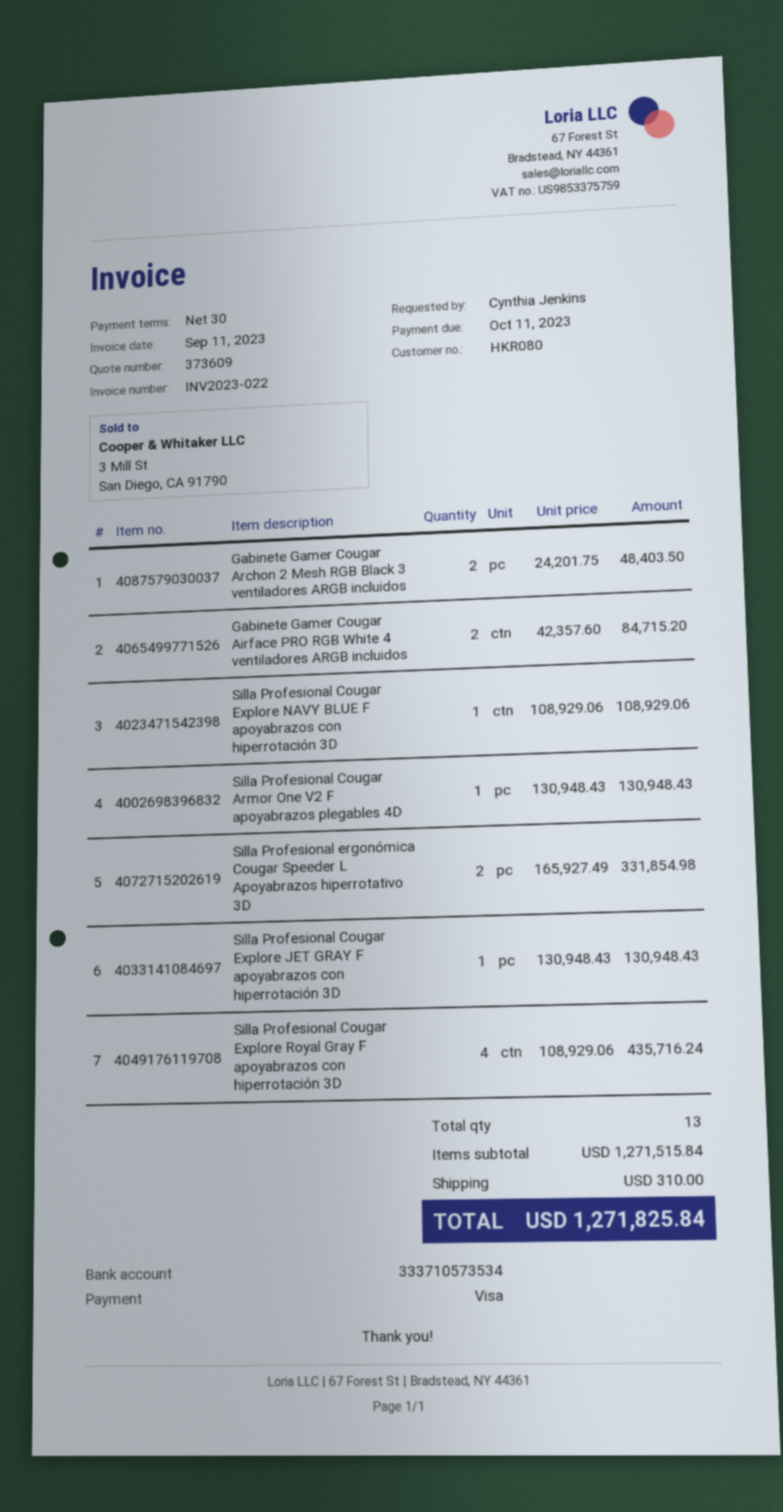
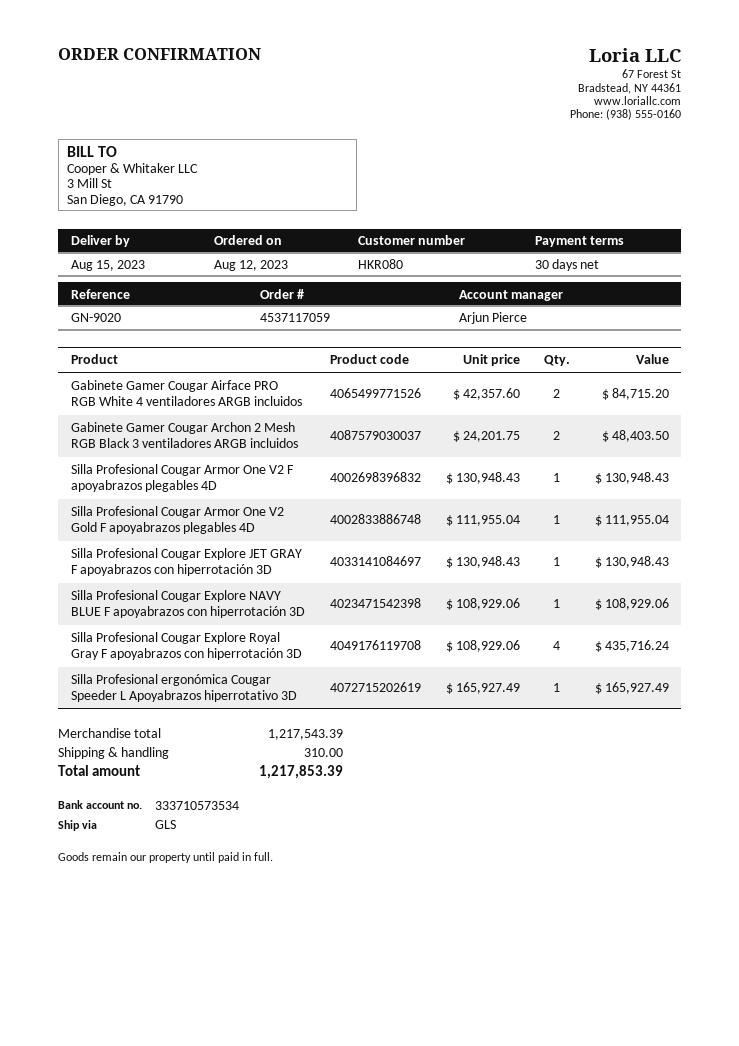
Silla Profesional ergonómica Cougar Speeder L Apoyabrazos hiperrotativo 3D: 2 x 165927.49 = 331854.98 -> 1 x 165927.49 = 165927.49
Silla Profesional Cougar Armor One V2 Gold F apoyabrazos plegables 4D: none -> 1 x 111955.04 = 111955.04
subtotal: 1271515.84 -> 1217543.39
total: 1271825.84 -> 1217853.39

